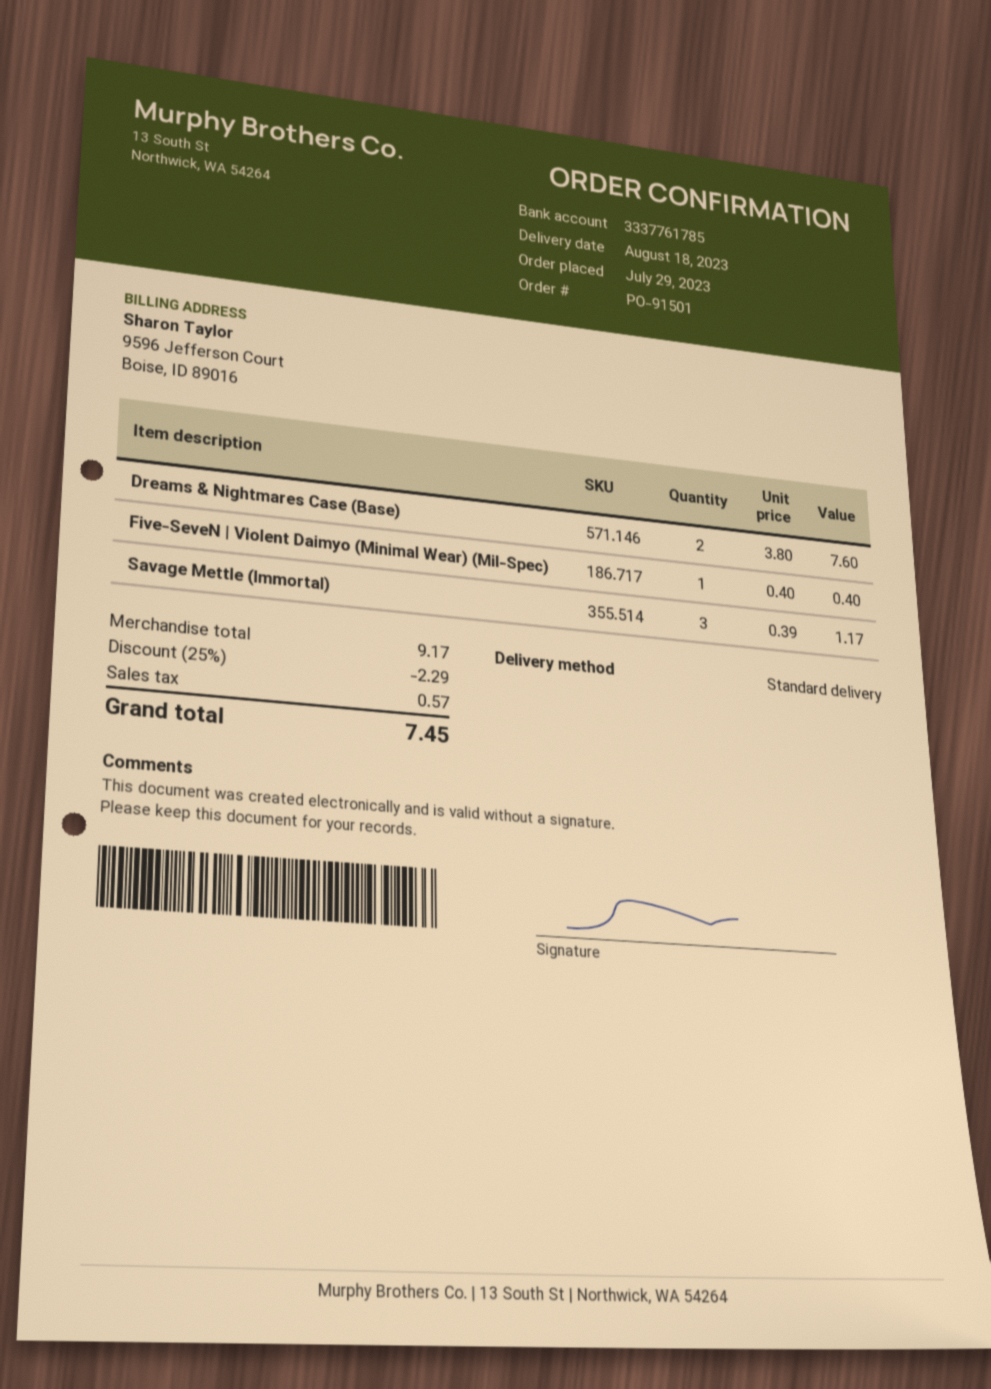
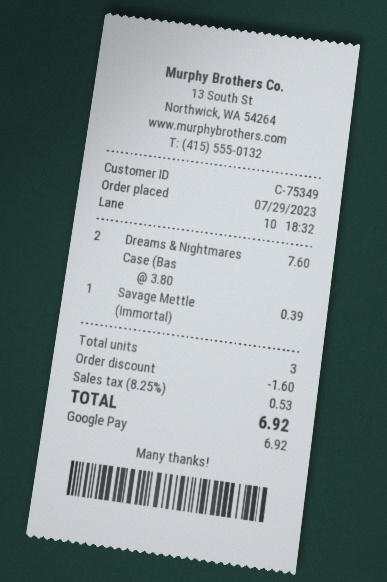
Five-SeveN | Violent Daimyo (Minimal Wear) (Mil-Spec): 1 x 0.40 = 0.40 -> none
Savage Mettle (Immortal): 3 x 0.39 = 1.17 -> 1 x 0.39 = 0.39
discount: 2.29 -> 1.60
tax: 0.57 -> 0.53
total: 7.45 -> 6.92

